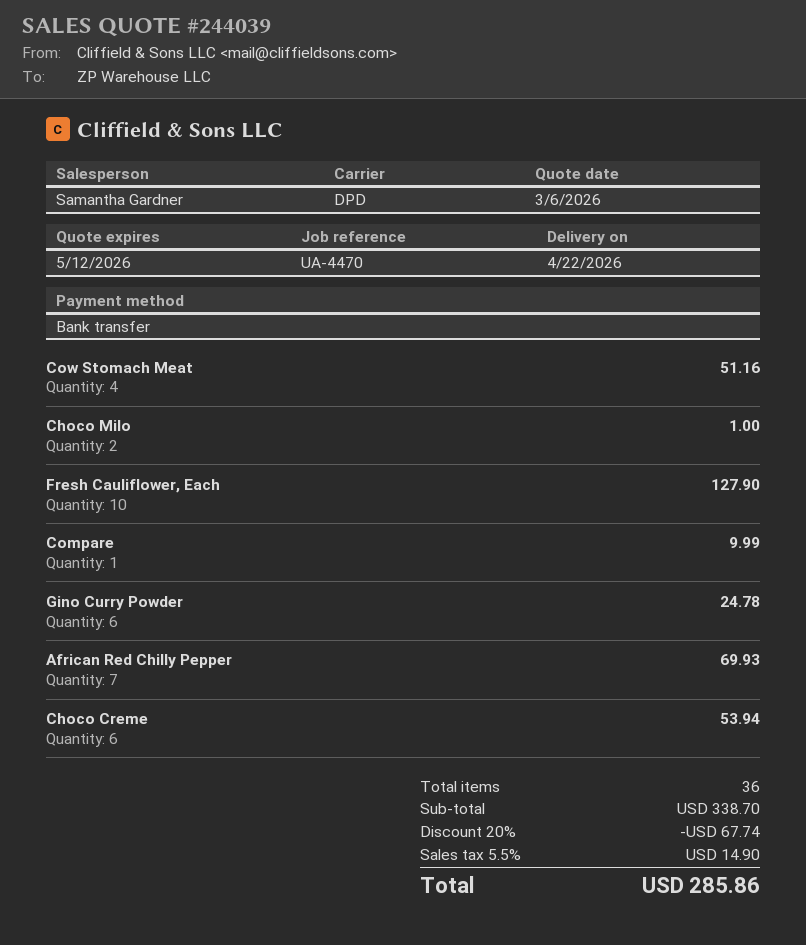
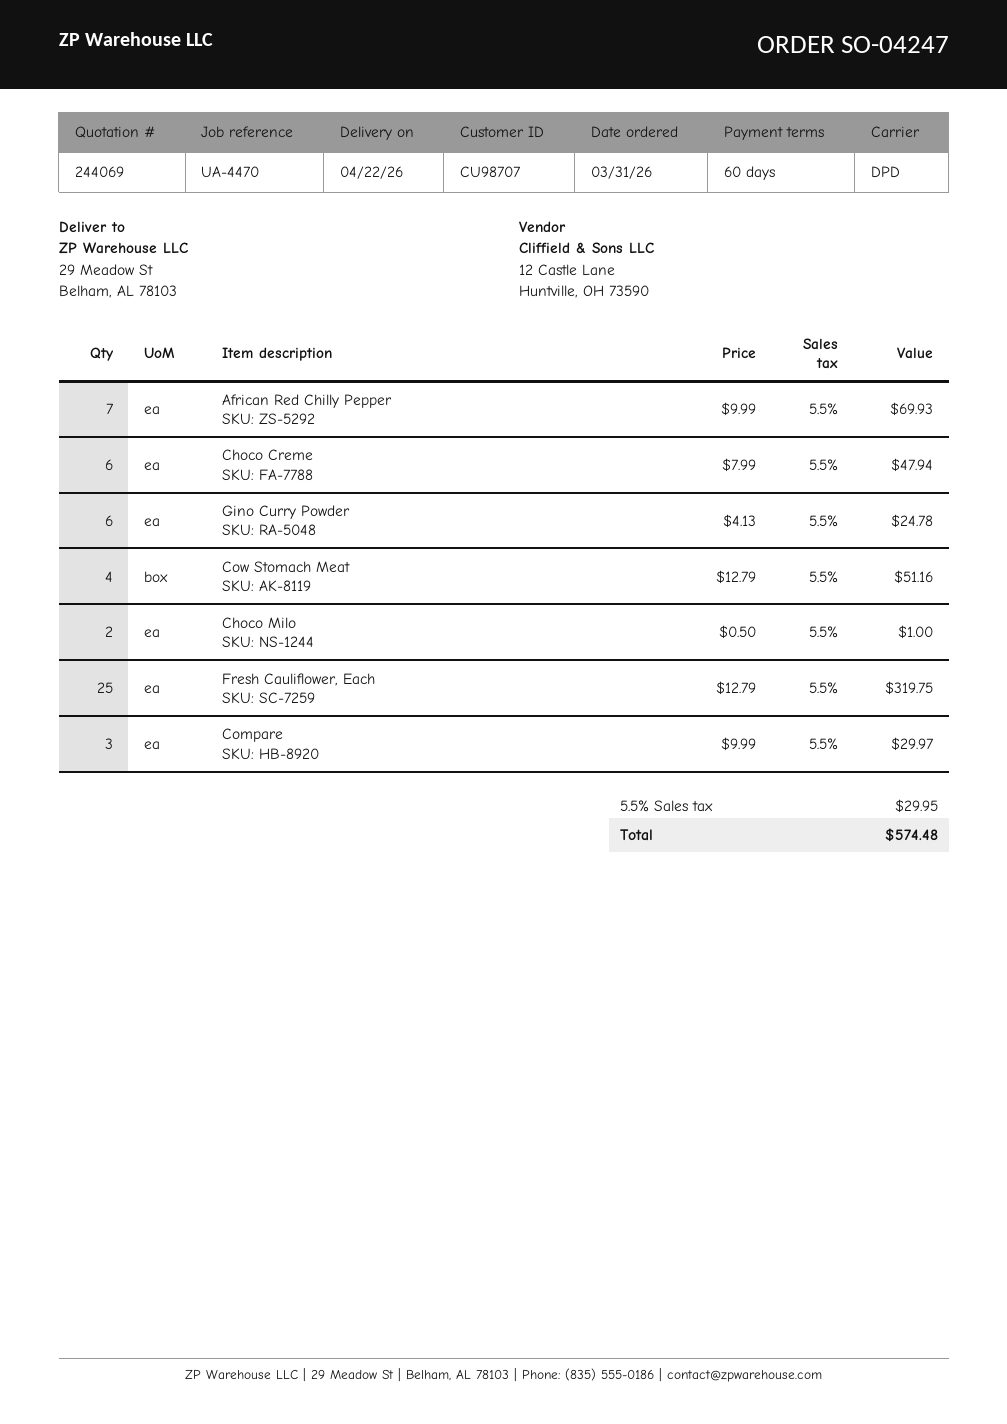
quote number: 244039 -> 244069
Fresh Cauliflower, Each: 10 for 127.90 -> 25 for 319.75
Compare: 1 for 9.99 -> 3 for 29.97
Choco Creme: 6 for 53.94 -> 6 for 47.94
discount: 20% = 67.74 -> none
tax: 5.5% = 14.90 -> 5.5% = 29.95
total: 285.86 -> 574.48

